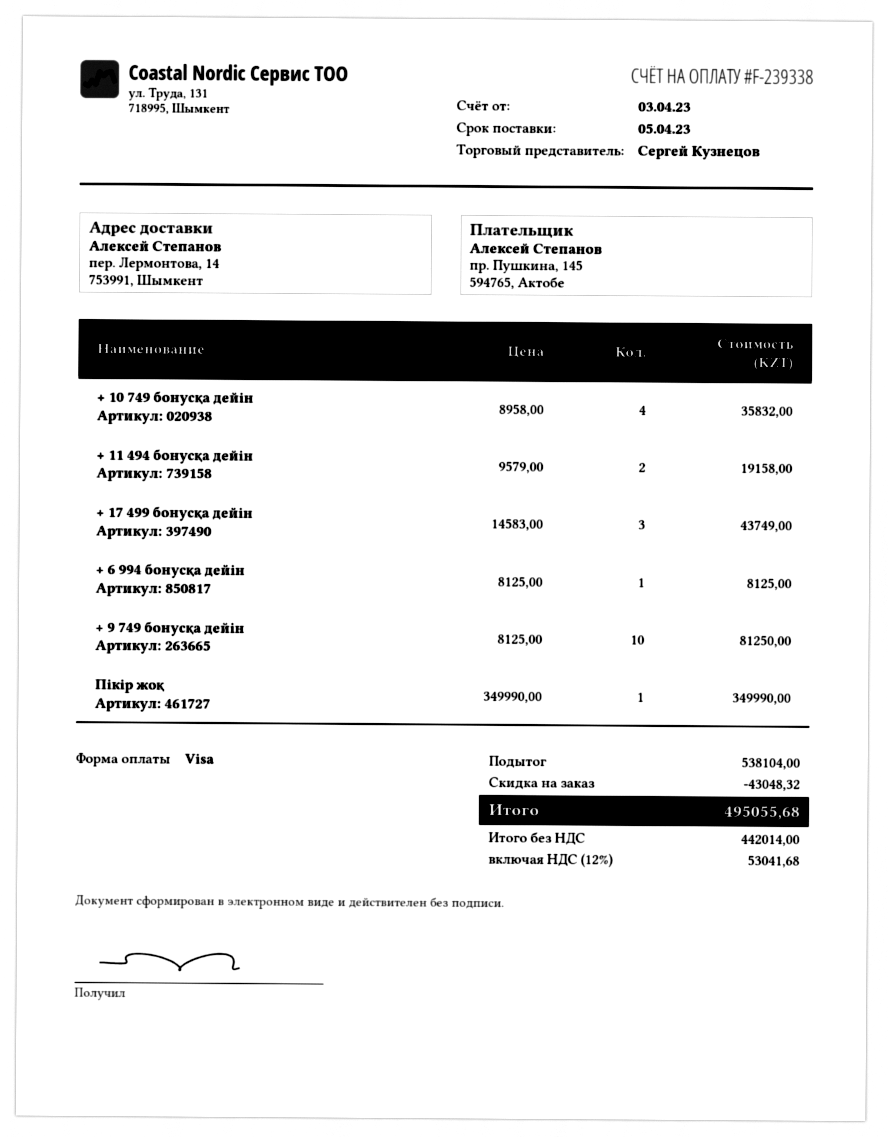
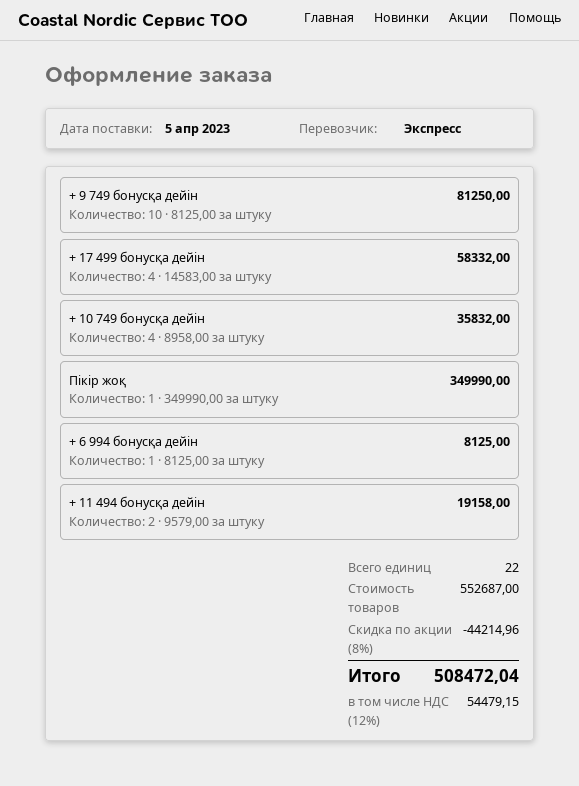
+ 17 499 бонусқа дейін: 3 x 14583.00 = 43749.00 -> 4 x 14583.00 = 58332.00
subtotal: 538104.00 -> 552687.00
discount: 43048.32 -> 44214.96
tax: 12% = 53041.68 -> 12% = 54479.15
total: 495055.68 -> 508472.04

